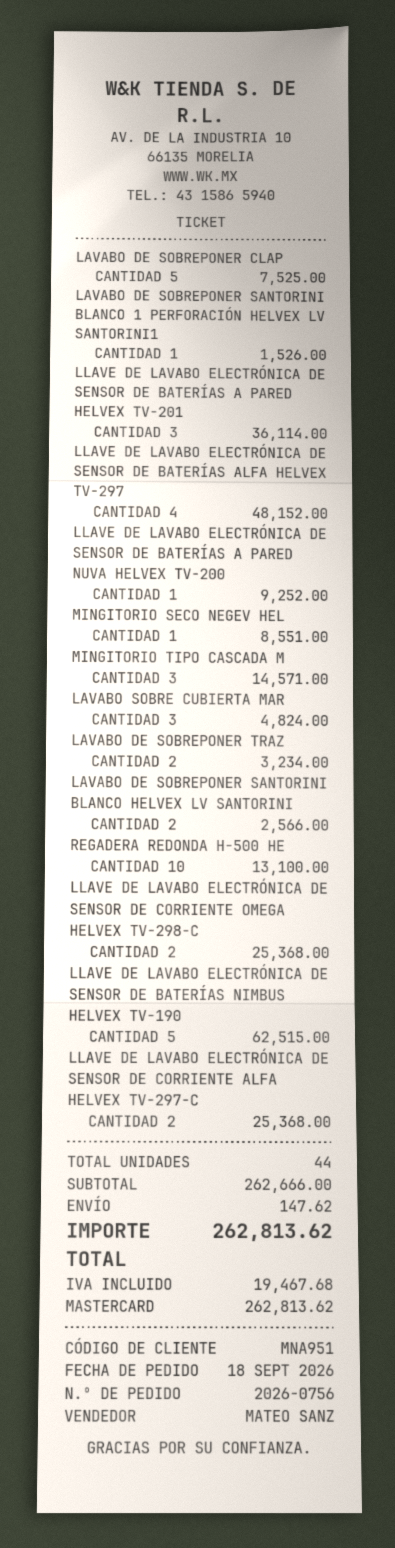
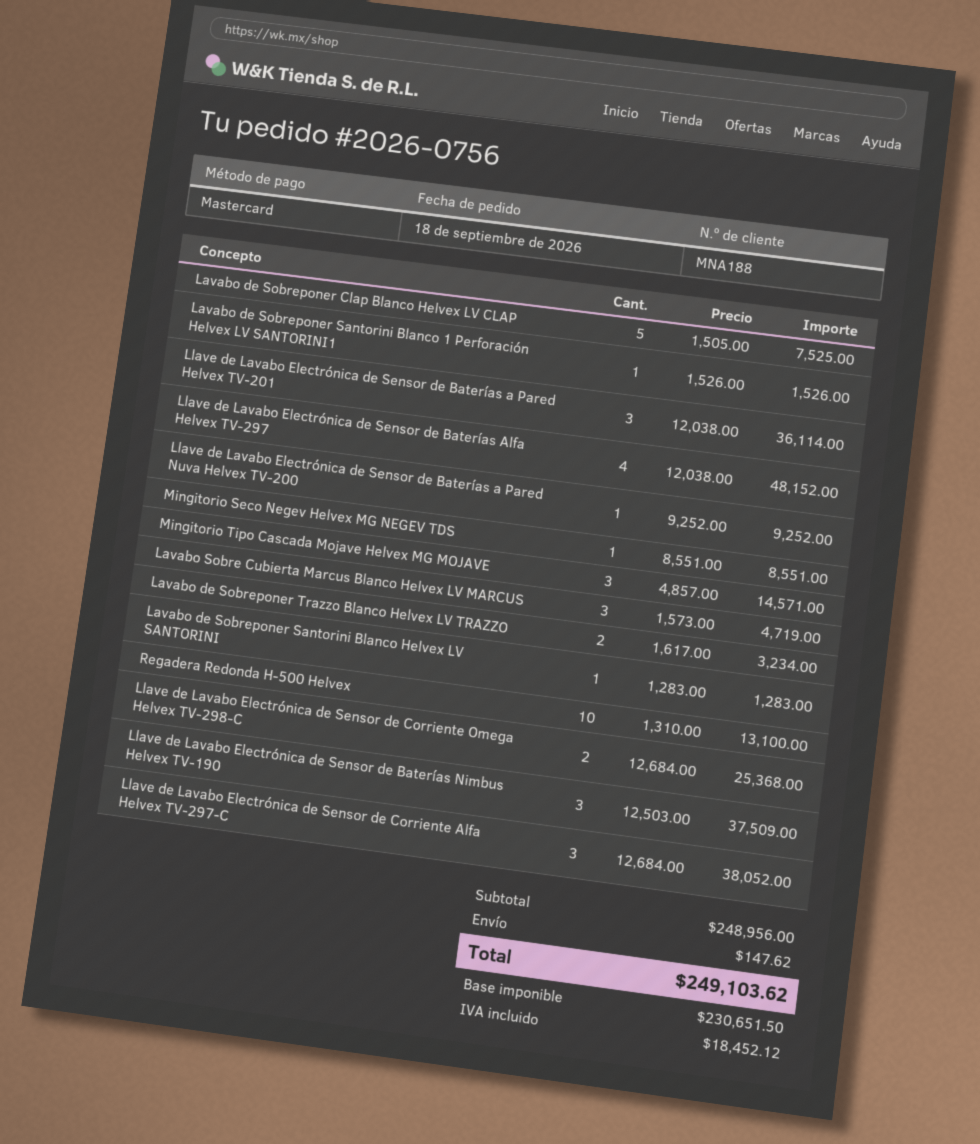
customer number: MNA951 -> MNA188
LAVABO SOBRE CUBIERTA MAR: 3 for 4824.00 -> 3 for 4719.00
LAVABO DE SOBREPONER SANTORINI BLANCO HELVEX LV SANTORINI: 2 for 2566.00 -> 1 for 1283.00
LLAVE DE LAVABO ELECTRÓNICA DE SENSOR DE BATERÍAS NIMBUS HELVEX TV-190: 5 for 62515.00 -> 3 for 37509.00
LLAVE DE LAVABO ELECTRÓNICA DE SENSOR DE CORRIENTE ALFA HELVEX TV-297-C: 2 for 25368.00 -> 3 for 38052.00
subtotal: 262666.00 -> 248956.00
tax: 19467.68 -> 18452.12
total: 262813.62 -> 249103.62

